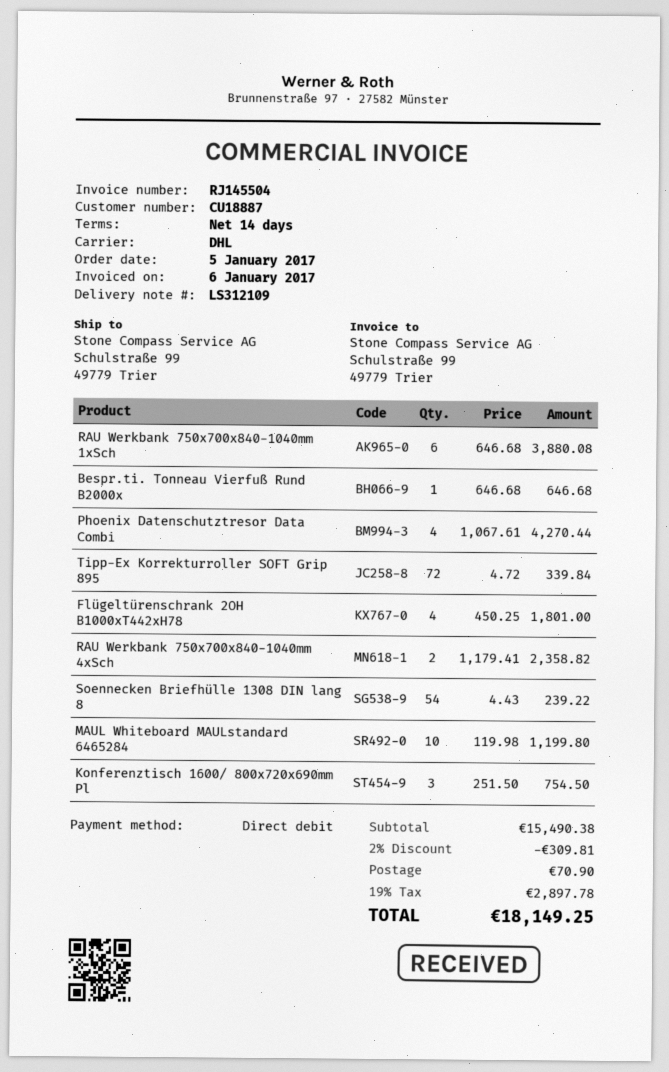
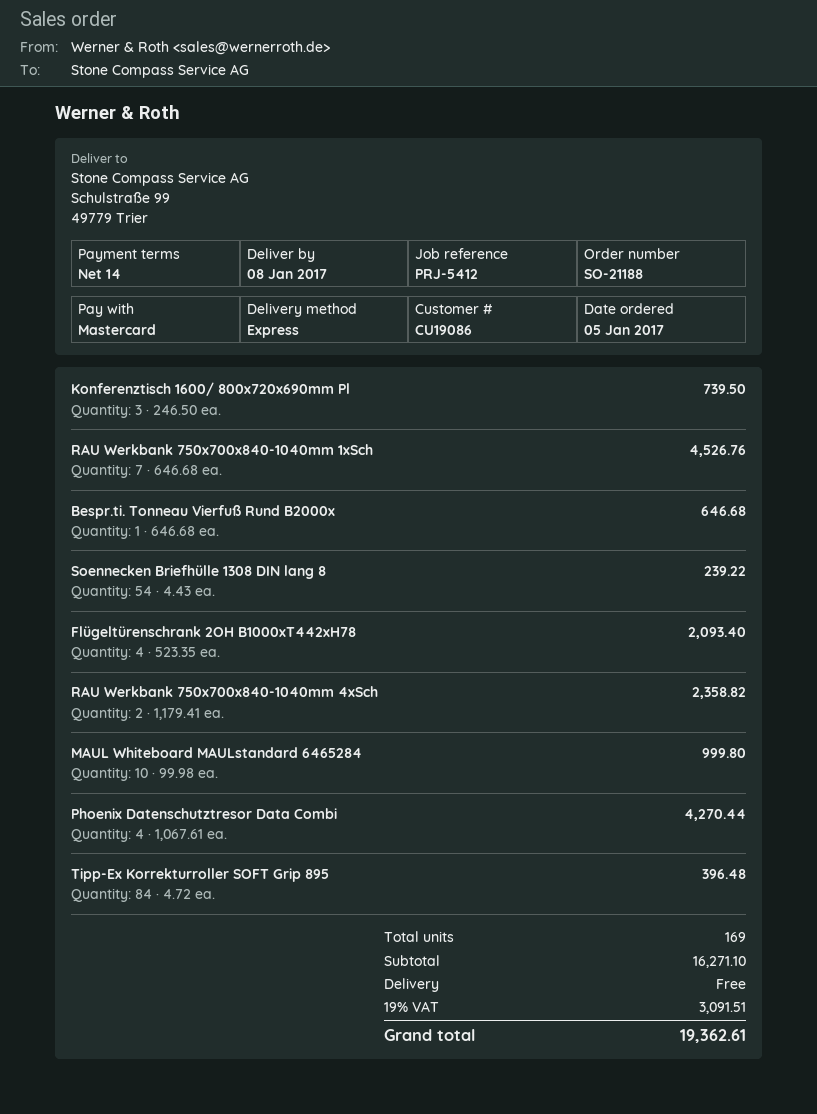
customer number: CU18887 -> CU19086
payment method: direct debit -> Mastercard
shipping method: DHL -> express
RAU Werkbank 750x700x840-1040mm 1xSch: 6 x 646.68 = 3880.08 -> 7 x 646.68 = 4526.76
Tipp-Ex Korrekturroller SOFT Grip 895: 72 x 4.72 = 339.84 -> 84 x 4.72 = 396.48
Flügeltürenschrank 2OH B1000xT442xH78: 4 x 450.25 = 1801.00 -> 4 x 523.35 = 2093.40
MAUL Whiteboard MAULstandard 6465284: 10 x 119.98 = 1199.80 -> 10 x 99.98 = 999.80
Konferenztisch 1600/ 800x720x690mm Pl: 3 x 251.50 = 754.50 -> 3 x 246.50 = 739.50
subtotal: 15490.38 -> 16271.10
discount: 2% = 309.81 -> none
shipping: 70.90 -> 0.00
tax: 19% = 2897.78 -> 19% = 3091.51
total: 18149.25 -> 19362.61

